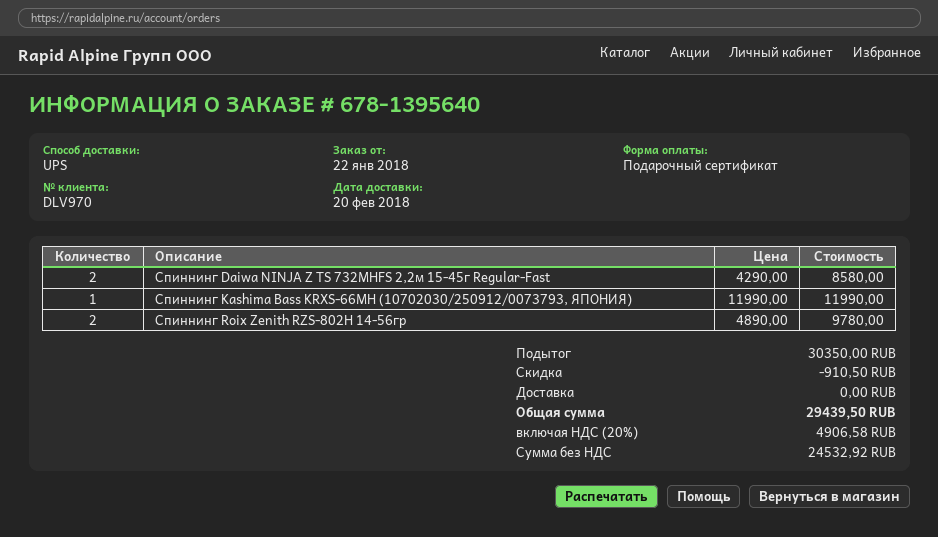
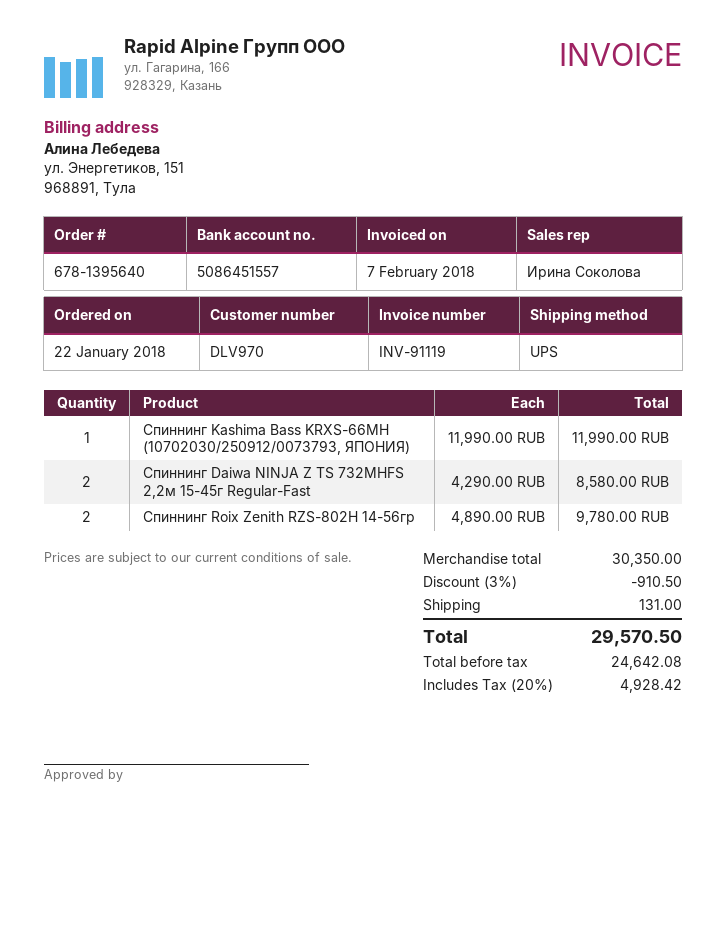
shipping: 0.00 -> 131.00
net: 24532.92 -> 24642.08
tax: 20% = 4906.58 -> 20% = 4928.42
total: 29439.50 -> 29570.50

